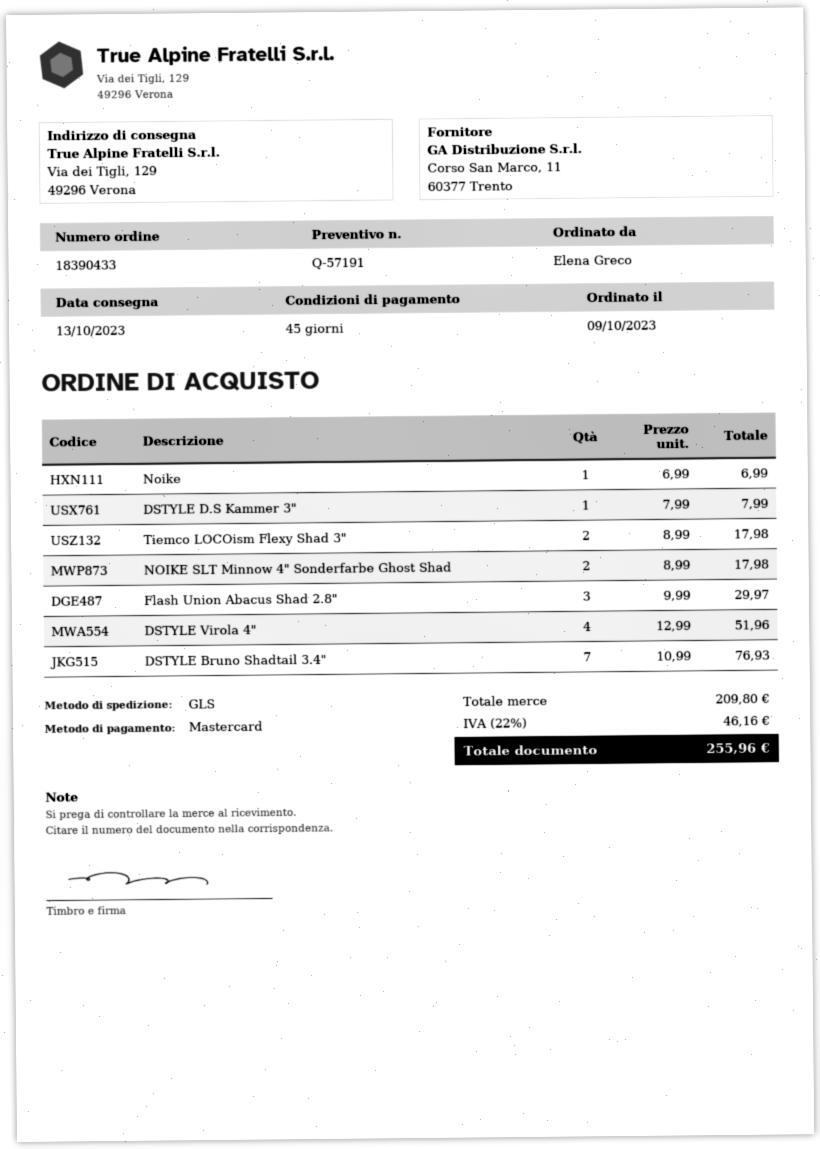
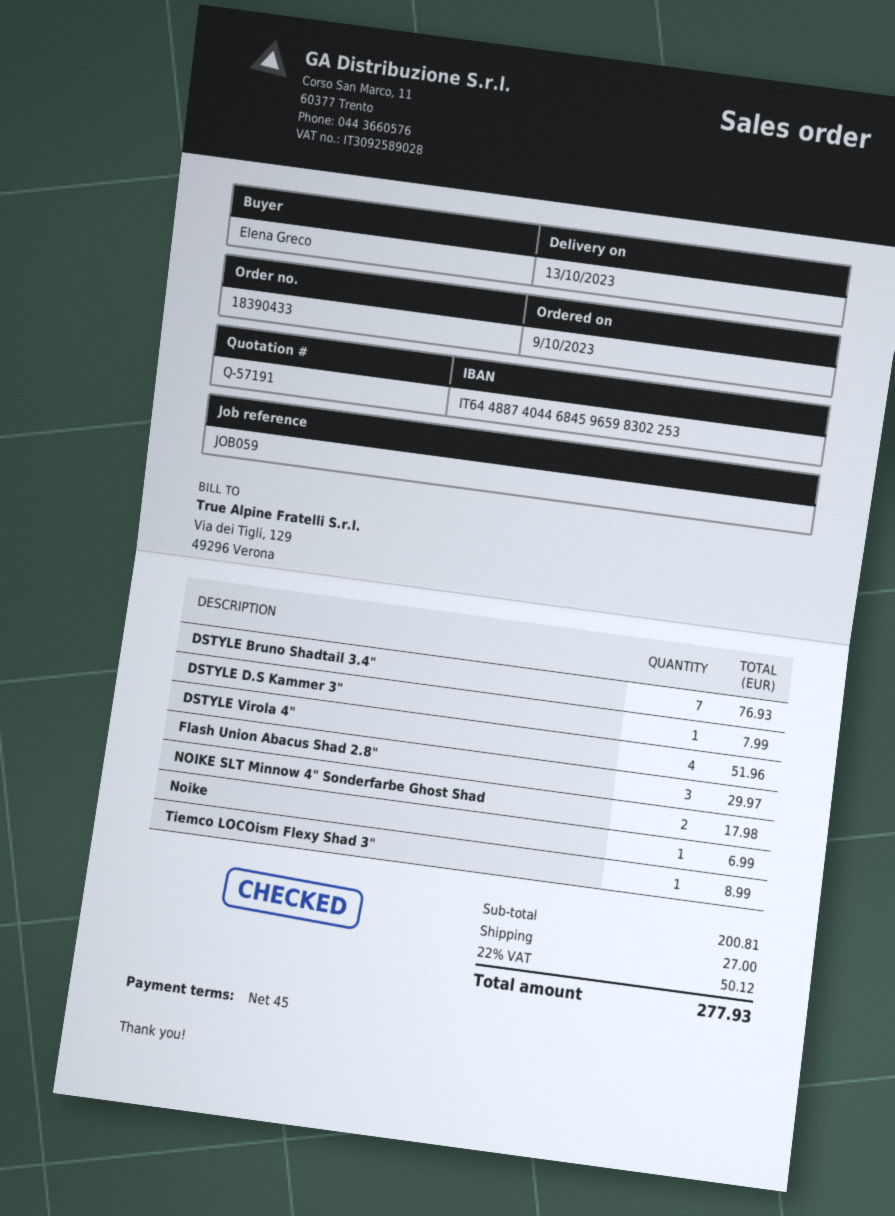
Tiemco LOCOism Flexy Shad 3": 2 for 17.98 -> 1 for 8.99
subtotal: 209.80 -> 200.81
shipping: none -> 27.00
tax: 22% = 46.16 -> 22% = 50.12
total: 255.96 -> 277.93

